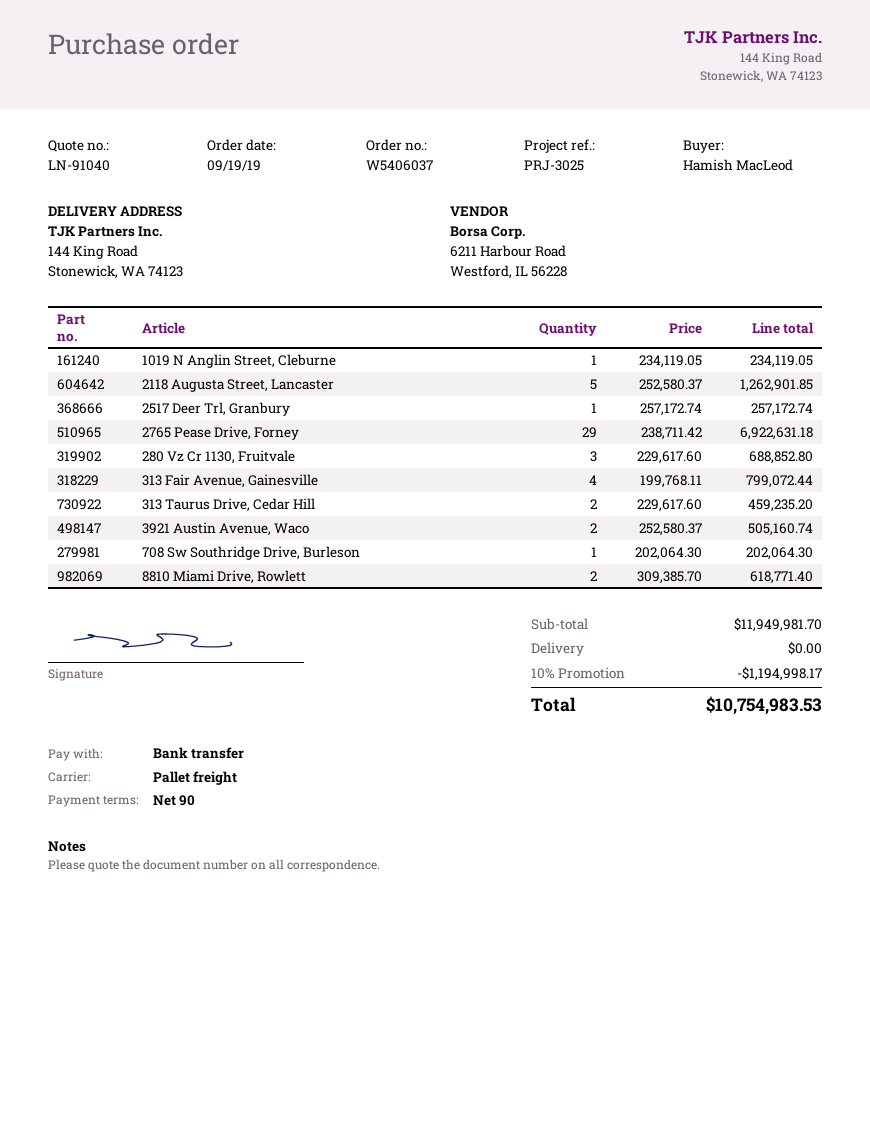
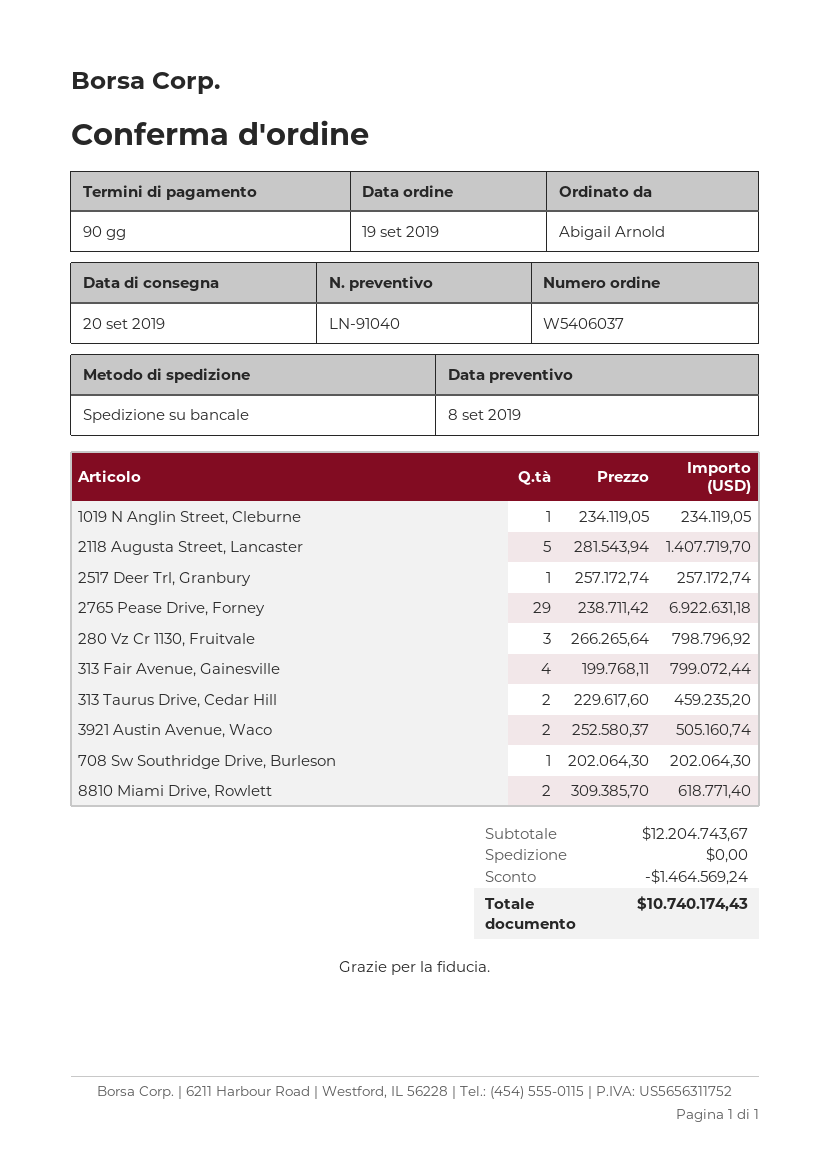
ordered by: Hamish MacLeod -> Abigail Arnold
2118 Augusta Street, Lancaster: 5 x 252580.37 = 1262901.85 -> 5 x 281543.94 = 1407719.70
280 Vz Cr 1130, Fruitvale: 3 x 229617.60 = 688852.80 -> 3 x 266265.64 = 798796.92
subtotal: 11949981.70 -> 12204743.67
discount: 1194998.17 -> 1464569.24
total: 10754983.53 -> 10740174.43

